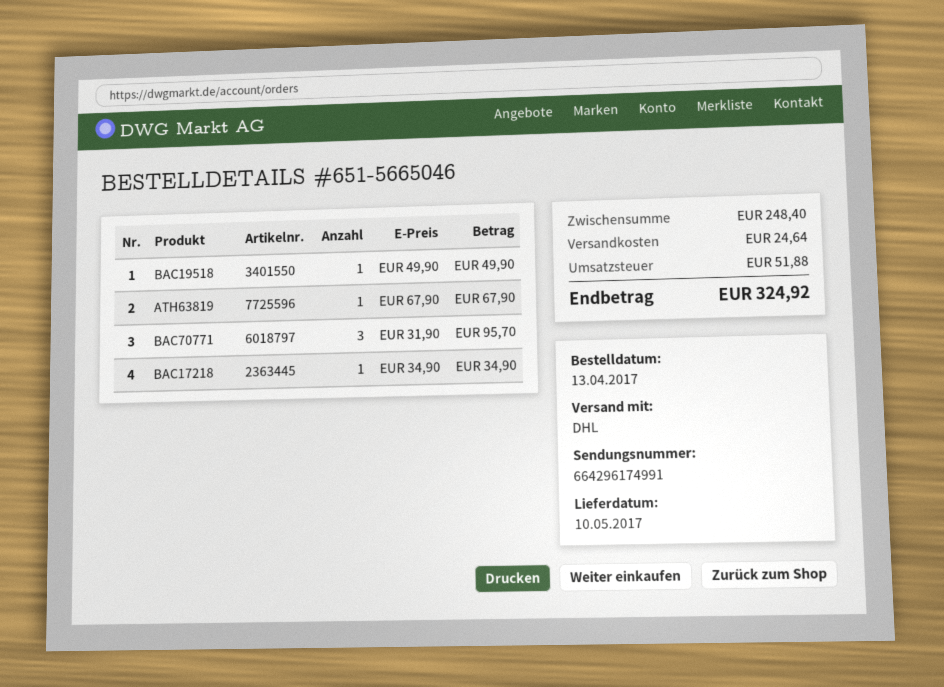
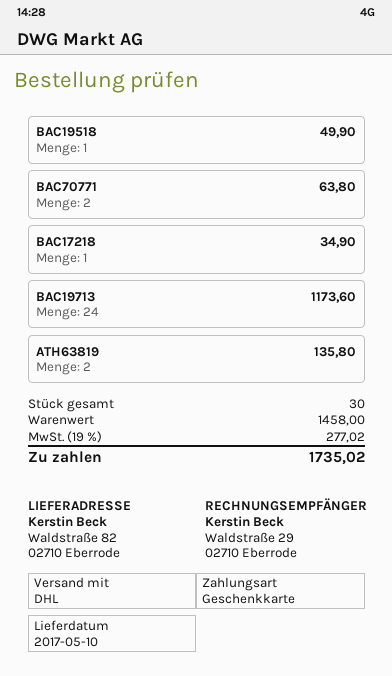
ATH63819: 1 for 67.90 -> 2 for 135.80
BAC70771: 3 for 95.70 -> 2 for 63.80
BAC19713: none -> 24 for 1173.60
subtotal: 248.40 -> 1458.00
shipping: 24.64 -> none
tax: 51.88 -> 277.02
total: 324.92 -> 1735.02

